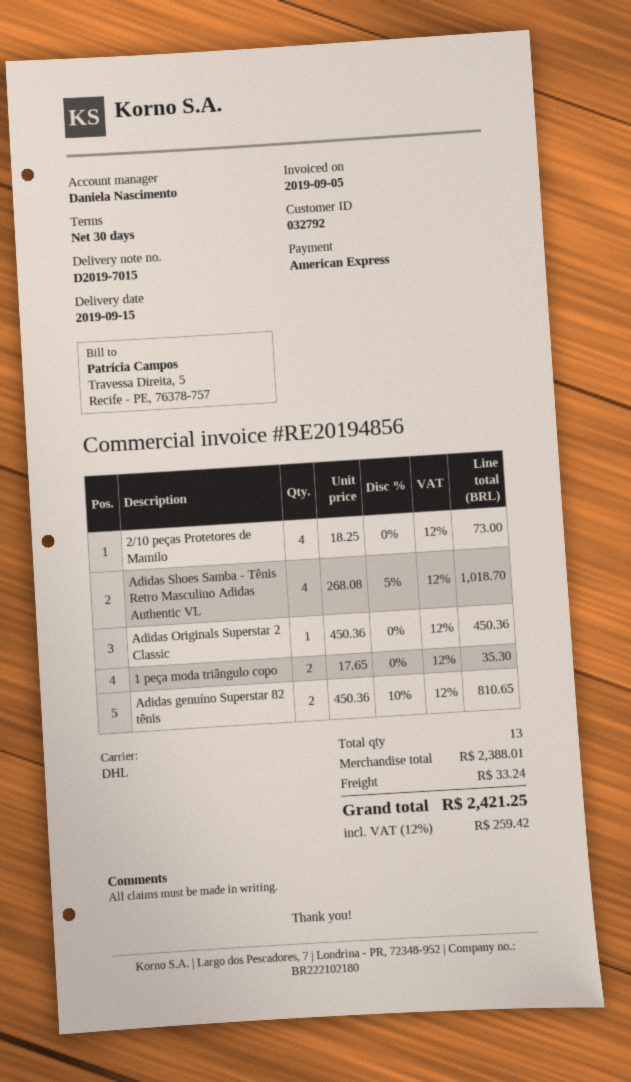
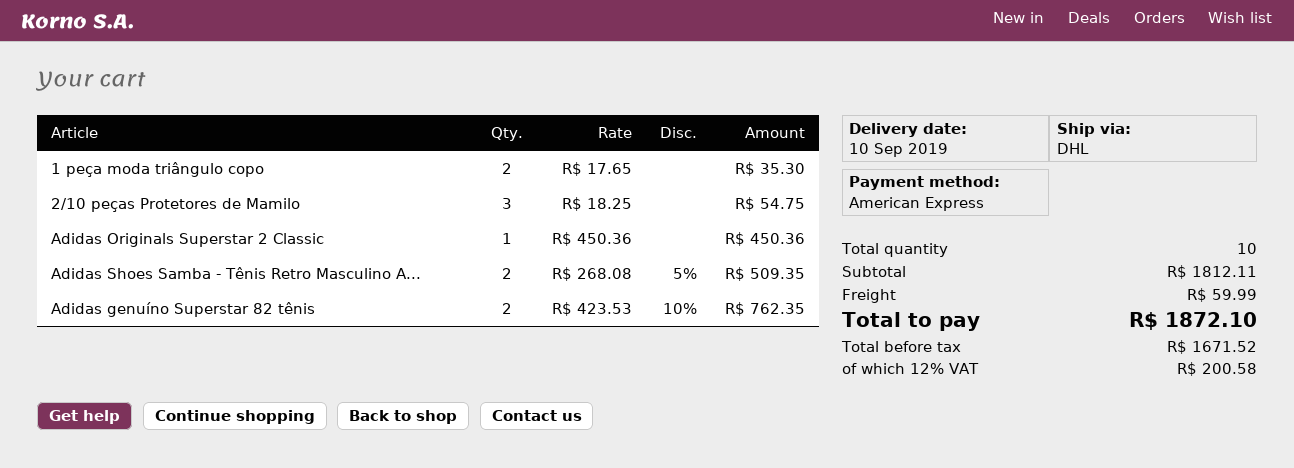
delivery date: 2019-09-15 -> 2019-09-10
2/10 peças Protetores de Mamilo: 4 x 18.25 = 73.00 -> 3 x 18.25 = 54.75
Adidas Shoes Samba - Tênis Retro Masculino Adidas Authentic VL: 4 x 268.08 - 5% = 1018.70 -> 2 x 268.08 - 5% = 509.35
Adidas genuíno Superstar 82 tênis: 2 x 450.36 - 10% = 810.65 -> 2 x 423.53 - 10% = 762.35
total quantity: 13 -> 10
subtotal: 2388.01 -> 1812.11
shipping: 33.24 -> 59.99
tax: 12% = 259.42 -> 12% = 200.58
total: 2421.25 -> 1872.10

